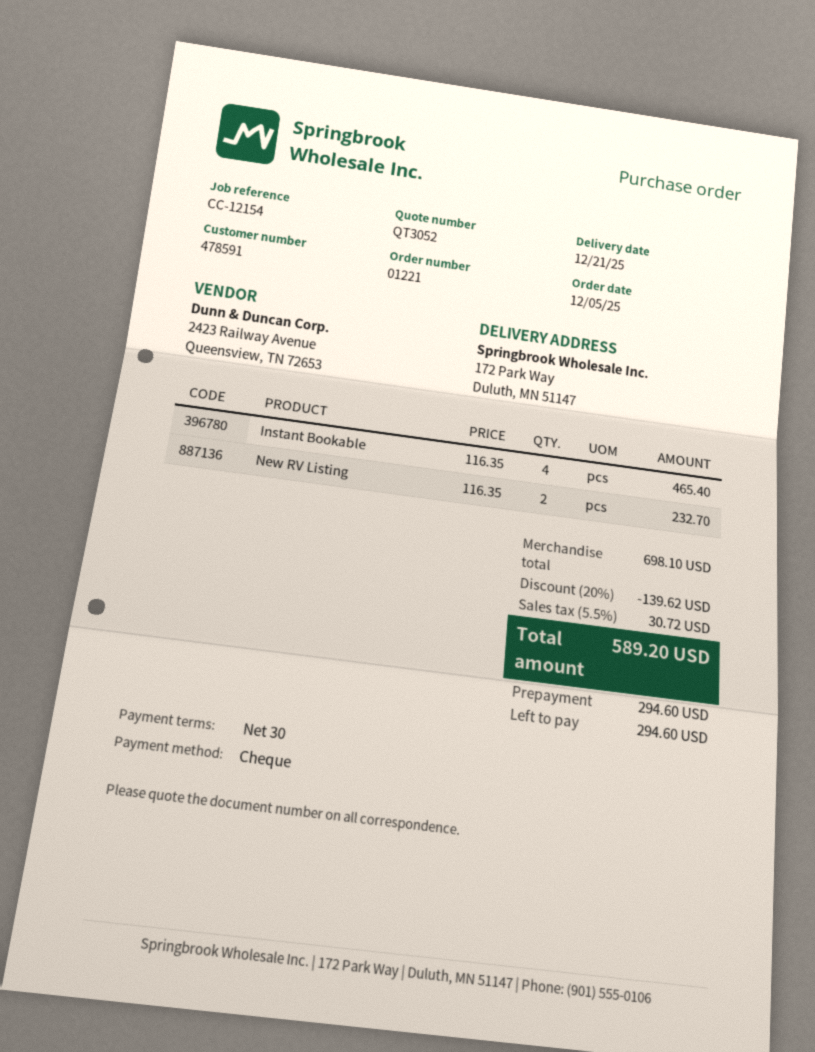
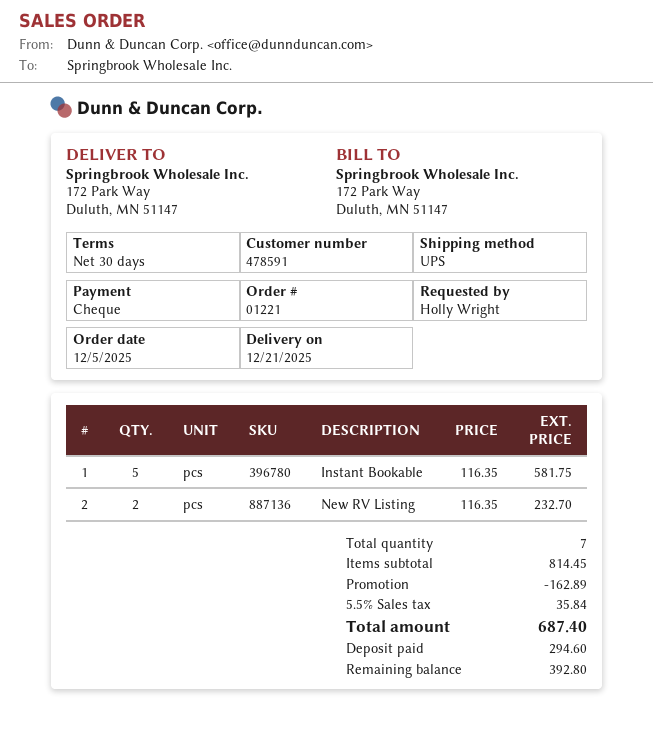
Instant Bookable: 4 x 116.35 = 465.40 -> 5 x 116.35 = 581.75
subtotal: 698.10 -> 814.45
discount: 139.62 -> 162.89
tax: 5.5% = 30.72 -> 5.5% = 35.84
total: 589.20 -> 687.40
balance: 294.60 -> 392.80

